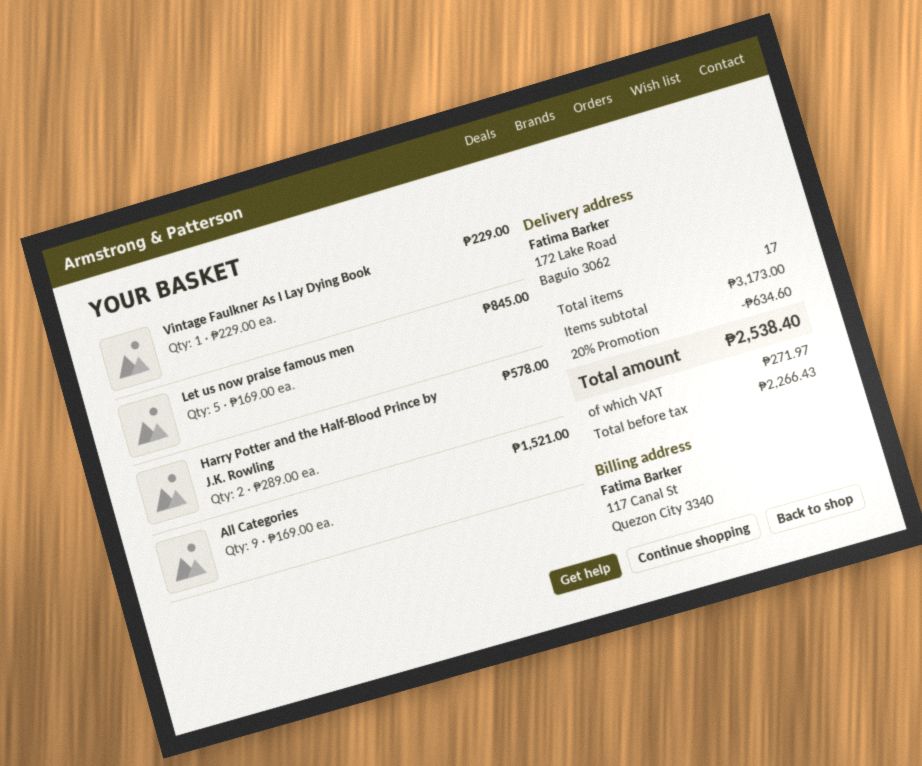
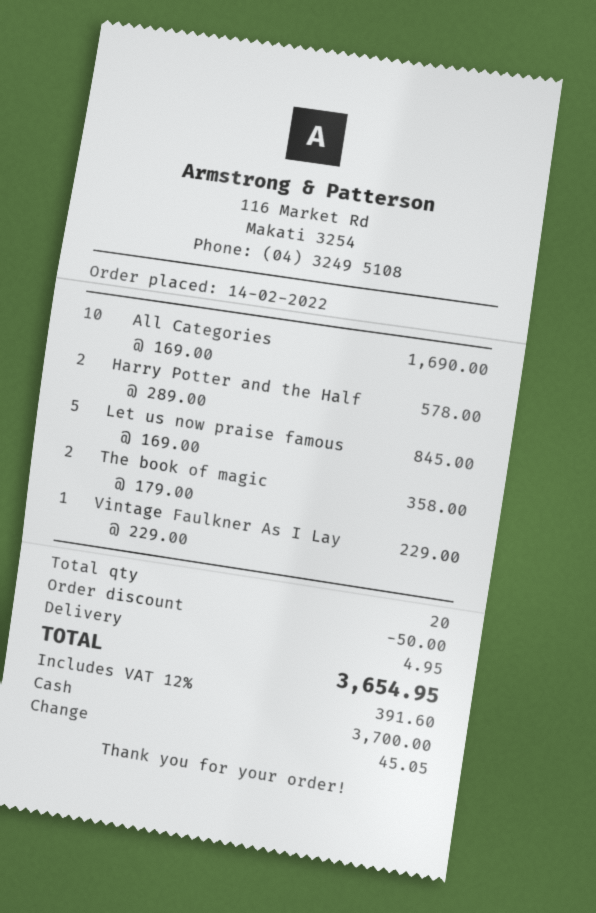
All Categories: 9 x 169.00 = 1521.00 -> 10 x 169.00 = 1690.00
The book of magic: none -> 2 x 179.00 = 358.00
total quantity: 17 -> 20
discount: 634.60 -> 50.00
shipping: none -> 4.95
tax: 271.97 -> 391.60
total: 2538.40 -> 3654.95

